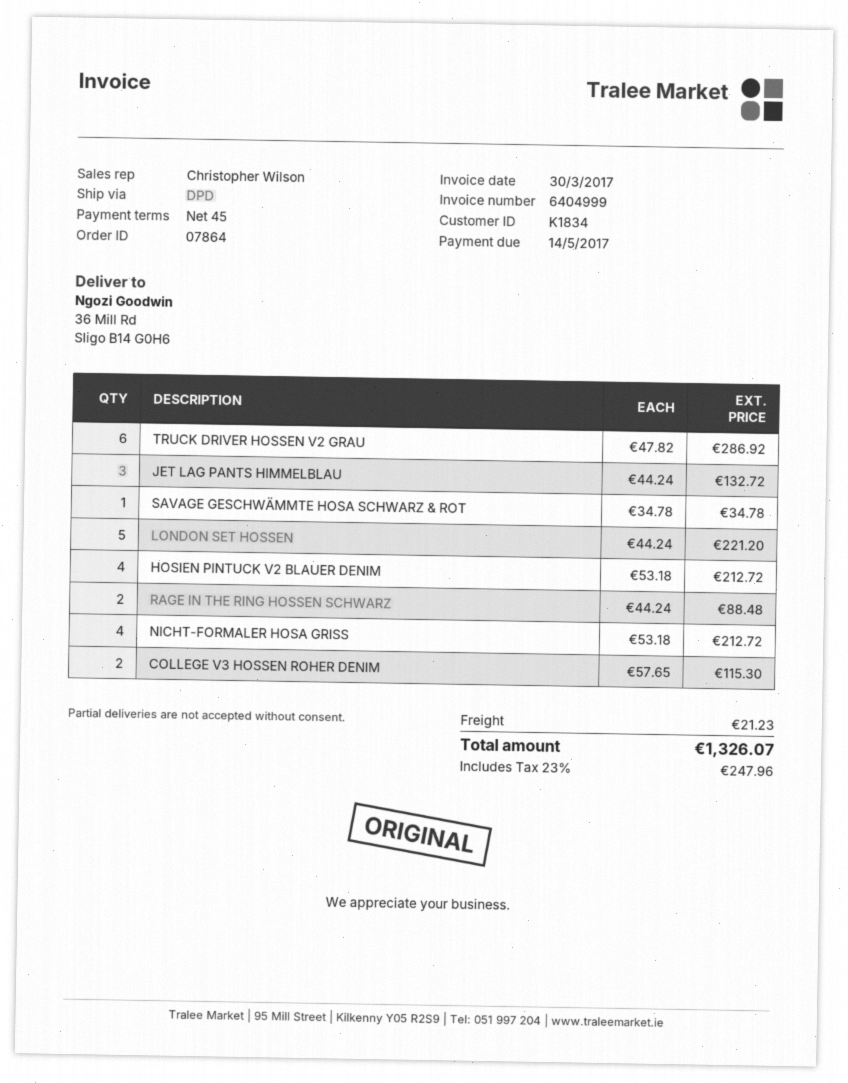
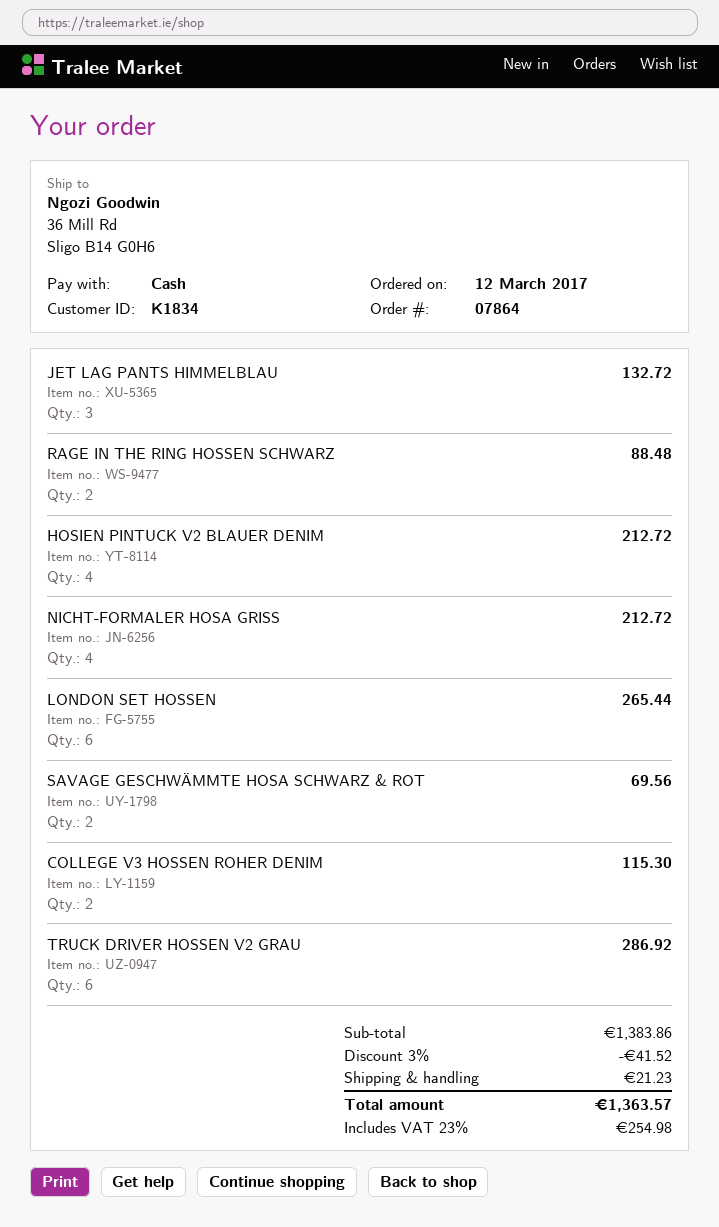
SAVAGE GESCHWÄMMTE HOSA SCHWARZ & ROT: 1 for 34.78 -> 2 for 69.56
LONDON SET HOSSEN: 5 for 221.20 -> 6 for 265.44
discount: none -> 3% = 41.52
tax: 23% = 247.96 -> 23% = 254.98
total: 1326.07 -> 1363.57

